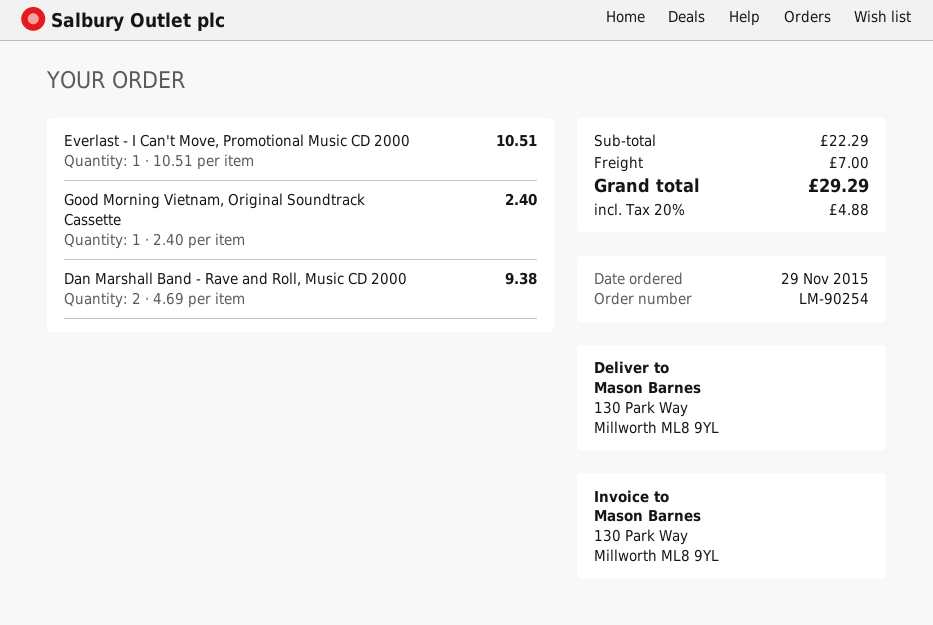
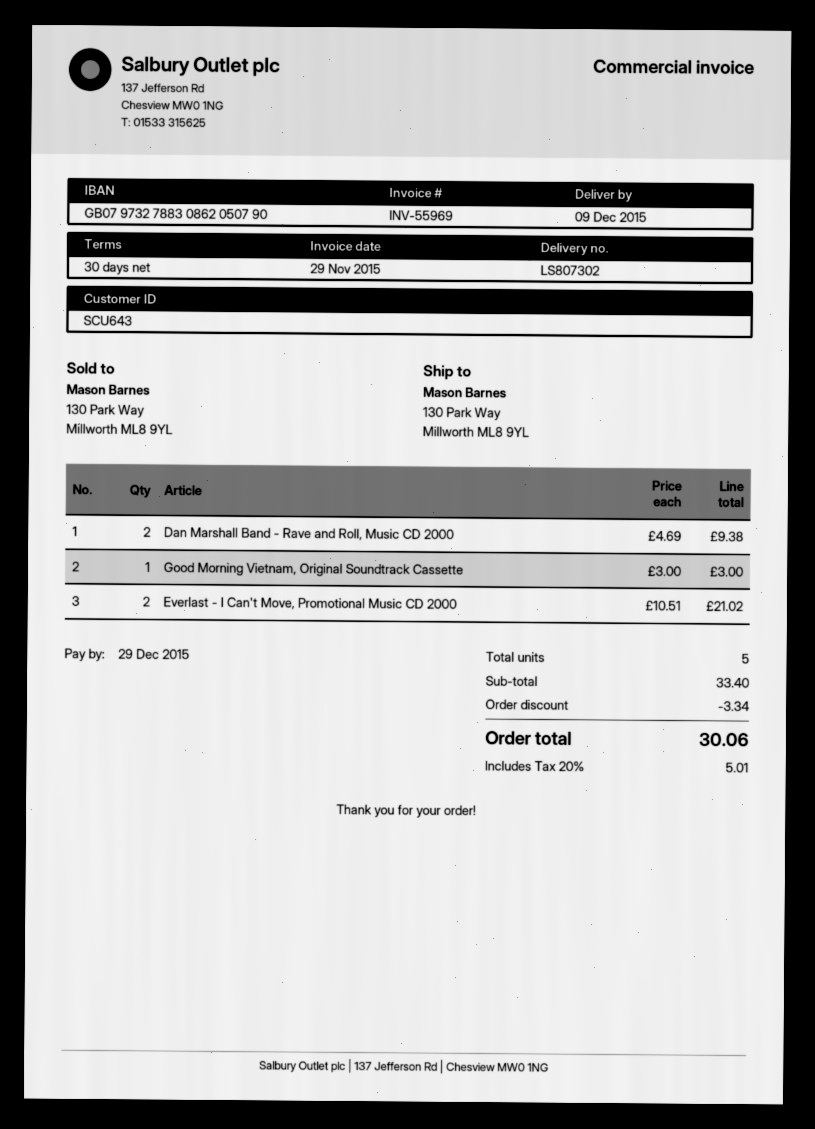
Everlast - I Can't Move, Promotional Music CD 2000: 1 x 10.51 = 10.51 -> 2 x 10.51 = 21.02
Good Morning Vietnam, Original Soundtrack Cassette: 1 x 2.40 = 2.40 -> 1 x 3.00 = 3.00
subtotal: 22.29 -> 33.40
discount: none -> 3.34
shipping: 7.00 -> none
tax: 20% = 4.88 -> 20% = 5.01
total: 29.29 -> 30.06

